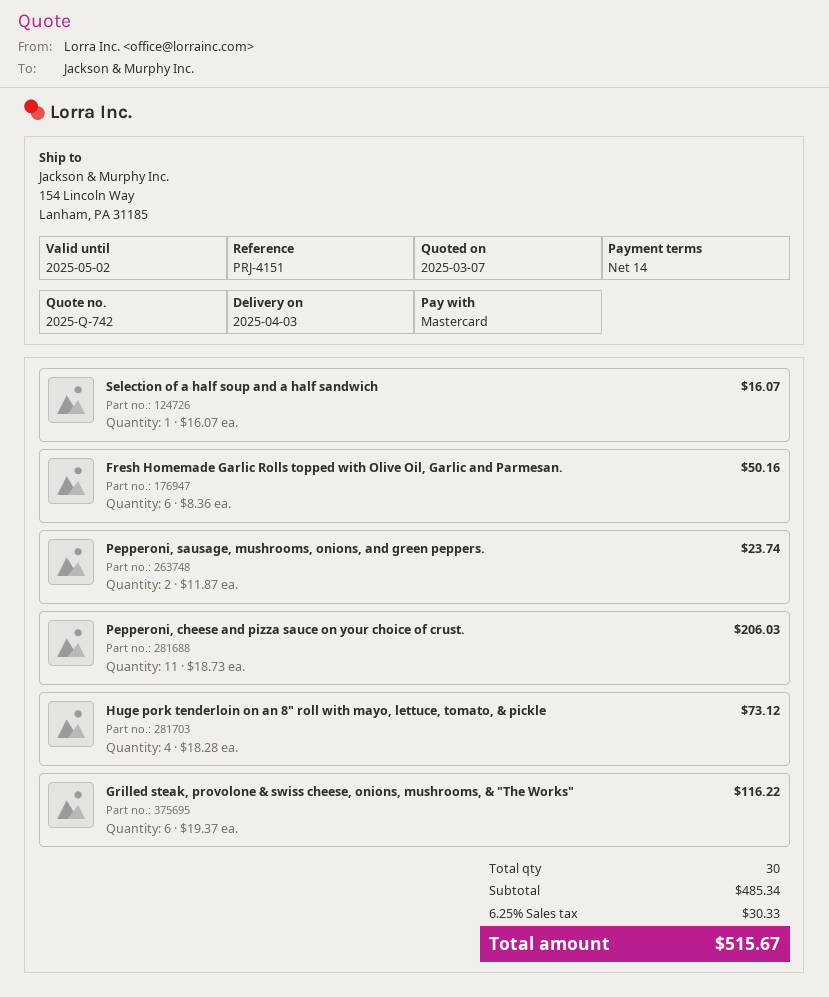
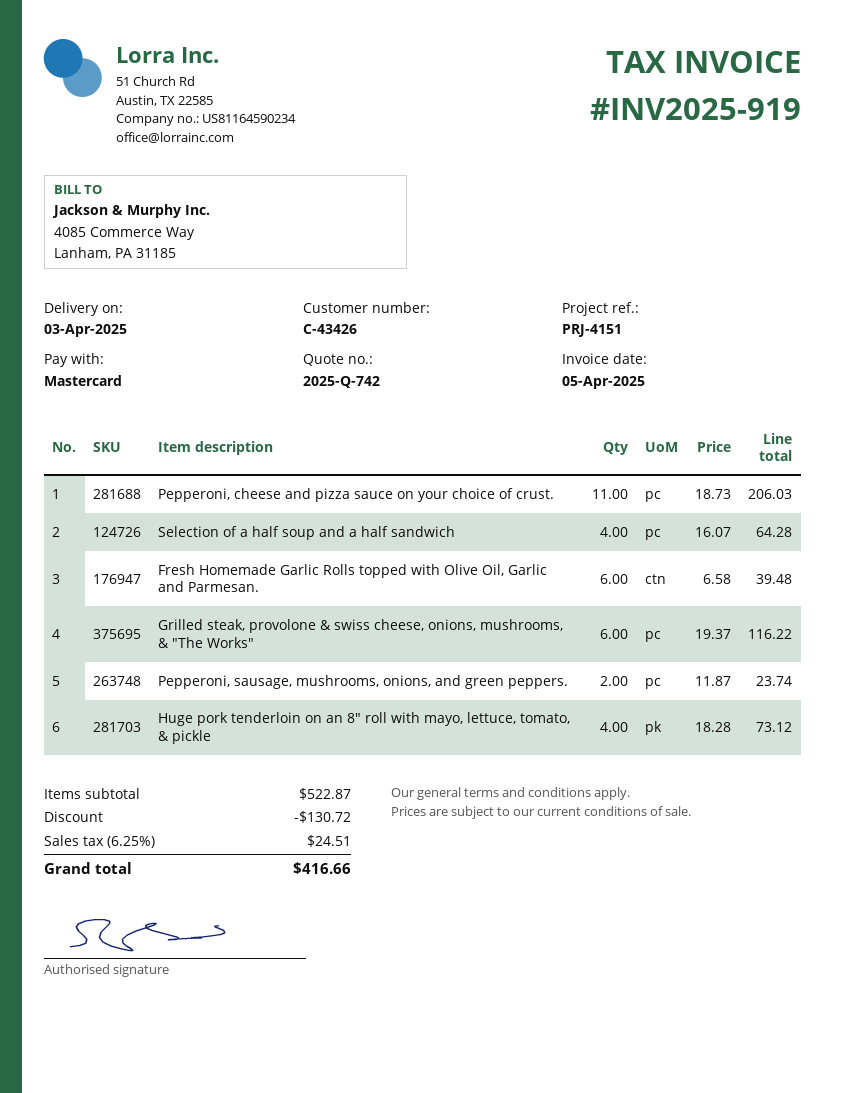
Selection of a half soup and a half sandwich: 1 x 16.07 = 16.07 -> 4 x 16.07 = 64.28
Fresh Homemade Garlic Rolls topped with Olive Oil, Garlic and Parmesan.: 6 x 8.36 = 50.16 -> 6 x 6.58 = 39.48
subtotal: 485.34 -> 522.87
discount: none -> 130.72
tax: 6.25% = 30.33 -> 6.25% = 24.51
total: 515.67 -> 416.66

